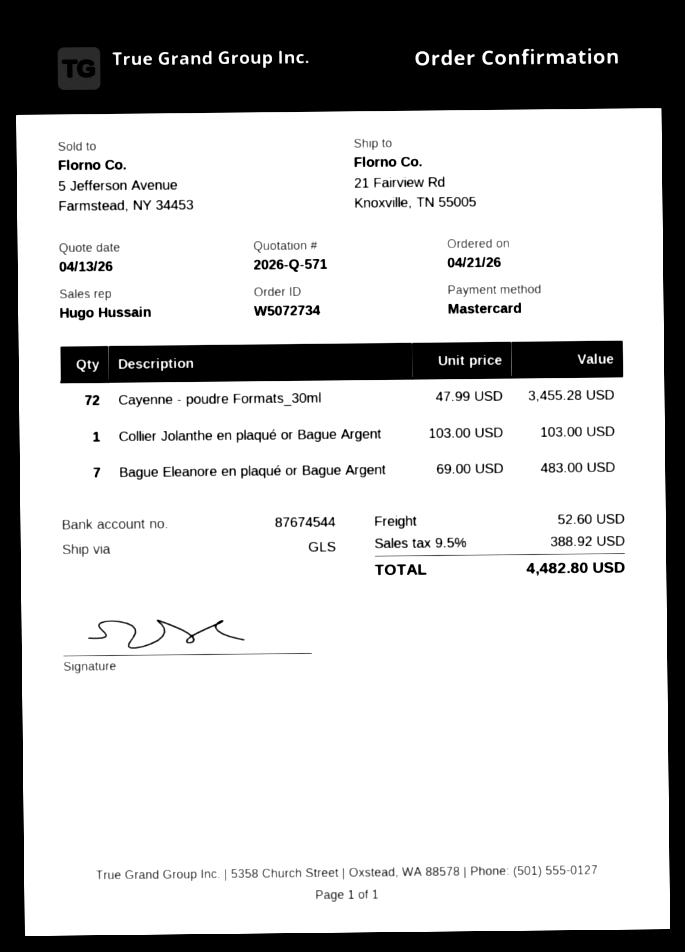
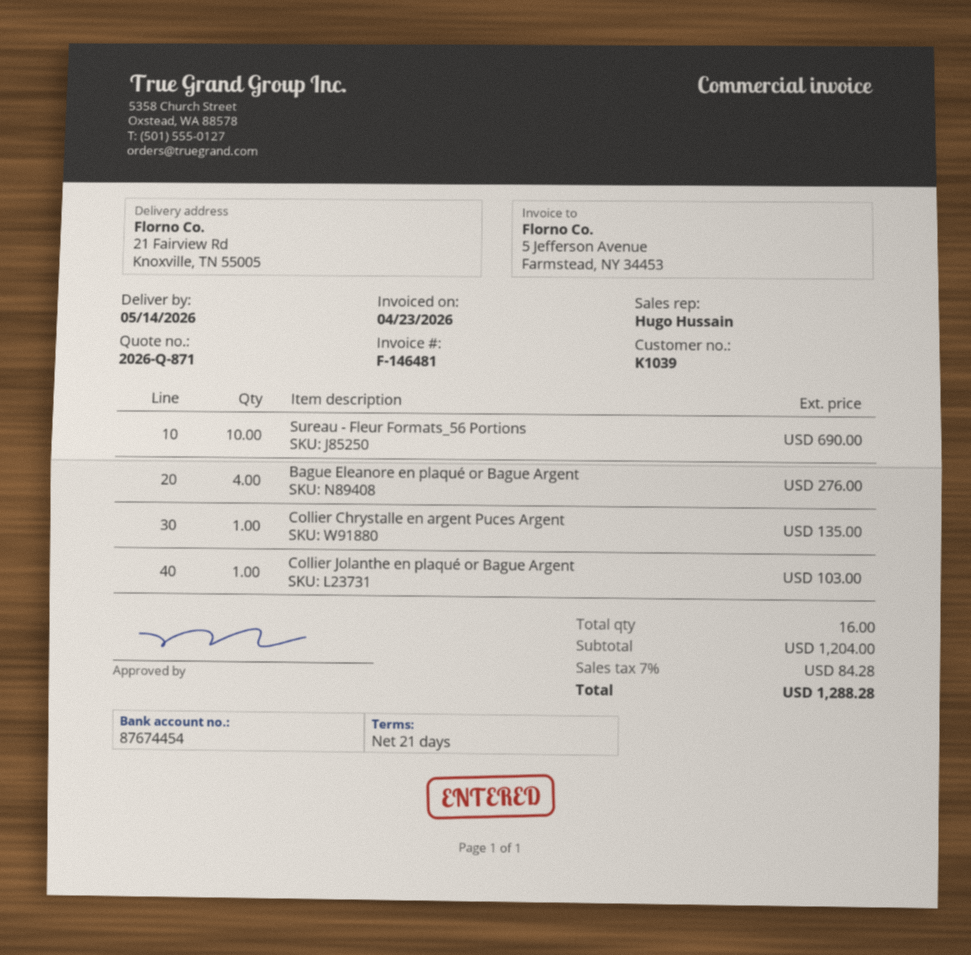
quote number: 2026-Q-571 -> 2026-Q-871
bank account: 87674544 -> 87674454
Cayenne - poudre Formats_30ml: 72 for 3455.28 -> none
Bague Eleanore en plaqué or Bague Argent: 7 for 483.00 -> 4 for 276.00
Sureau - Fleur Formats_56 Portions: none -> 10 for 690.00
Collier Chrystalle en argent Puces Argent: none -> 1 for 135.00
shipping: 52.60 -> none
tax: 9.5% = 388.92 -> 7% = 84.28
total: 4482.80 -> 1288.28

